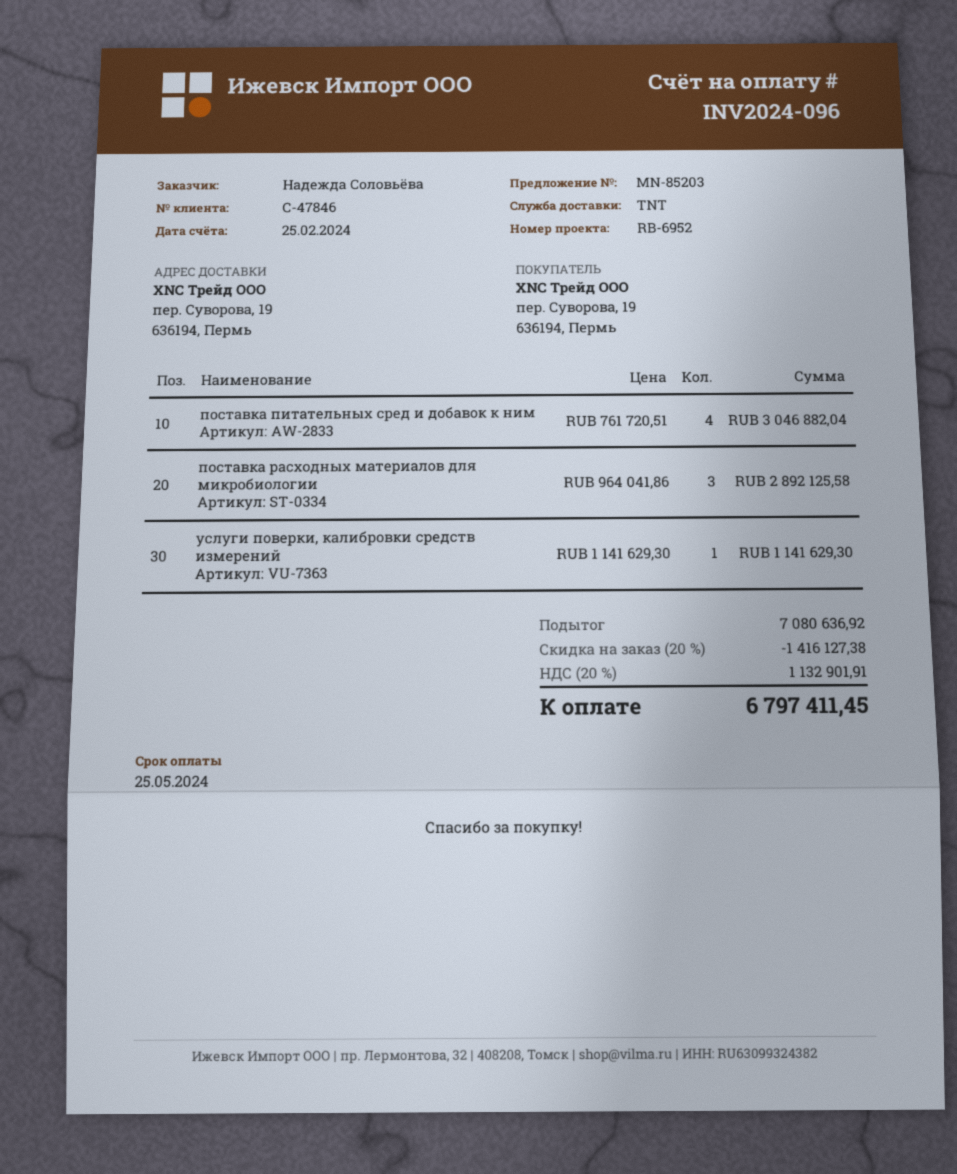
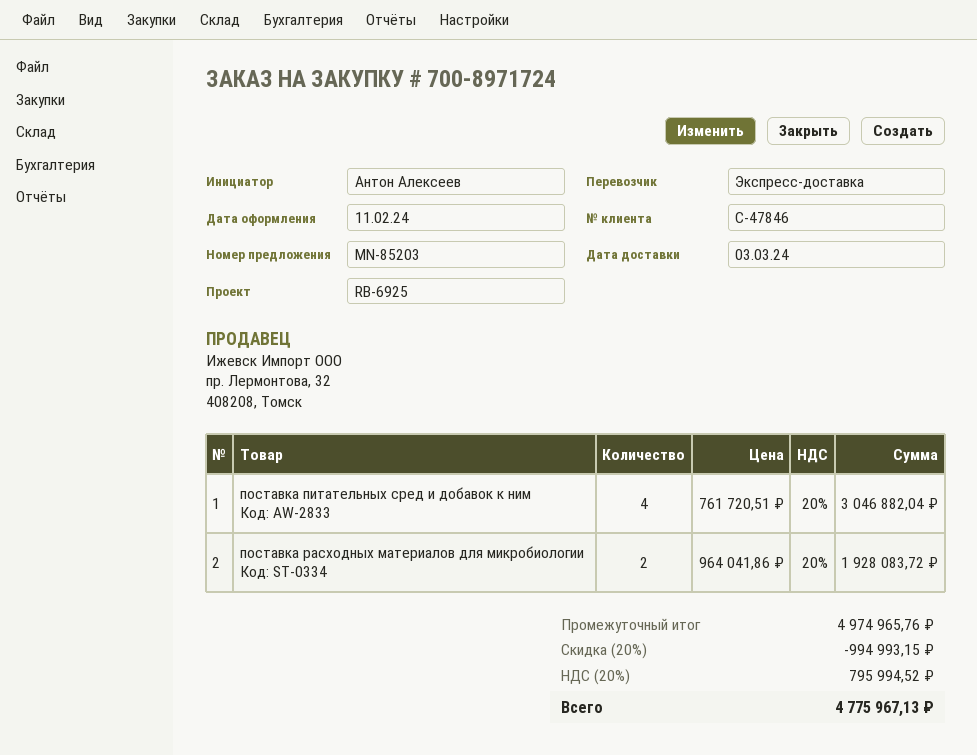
reference: RB-6952 -> RB-6925
ordered by: Надежда Соловьёва -> Антон Алексеев
shipping method: TNT -> express
поставка расходных материалов для микробиологии: 3 x 964041.86 = 2892125.58 -> 2 x 964041.86 = 1928083.72
услуги поверки, калибровки средств измерений: 1 x 1141629.30 = 1141629.30 -> none
subtotal: 7080636.92 -> 4974965.76
discount: 20% = 1416127.38 -> 20% = 994993.15
tax: 20% = 1132901.91 -> 20% = 795994.52
total: 6797411.45 -> 4775967.13

